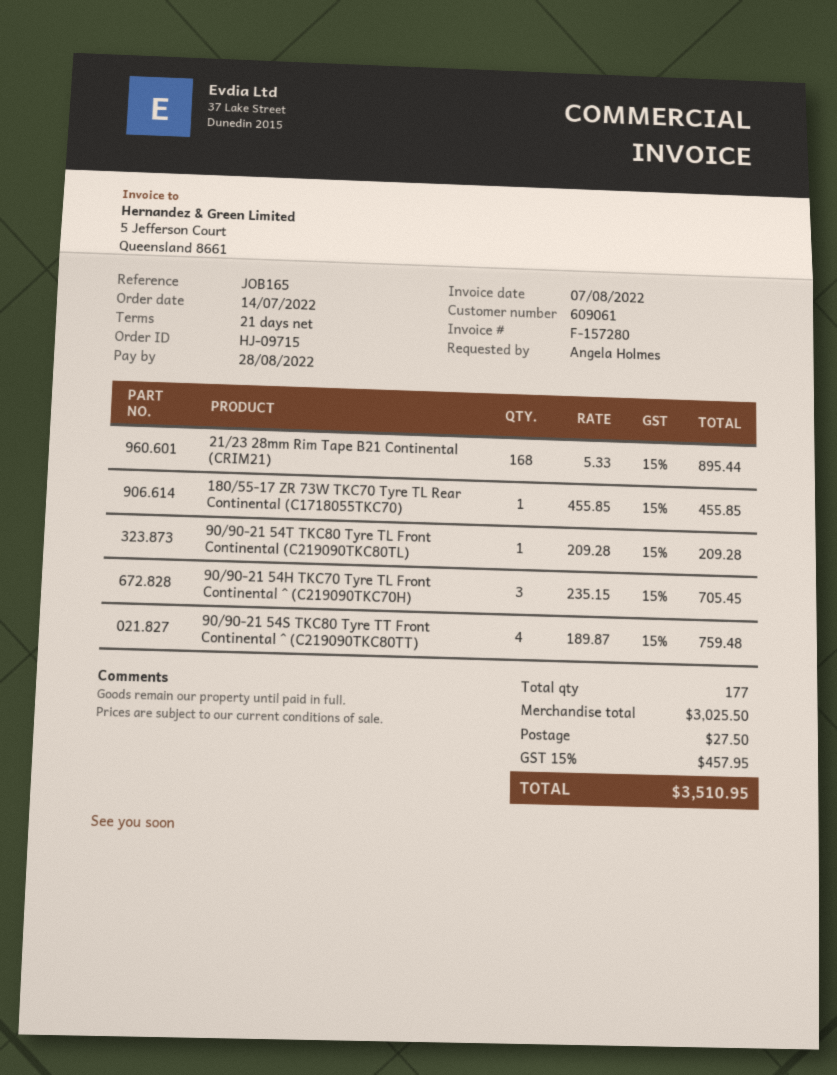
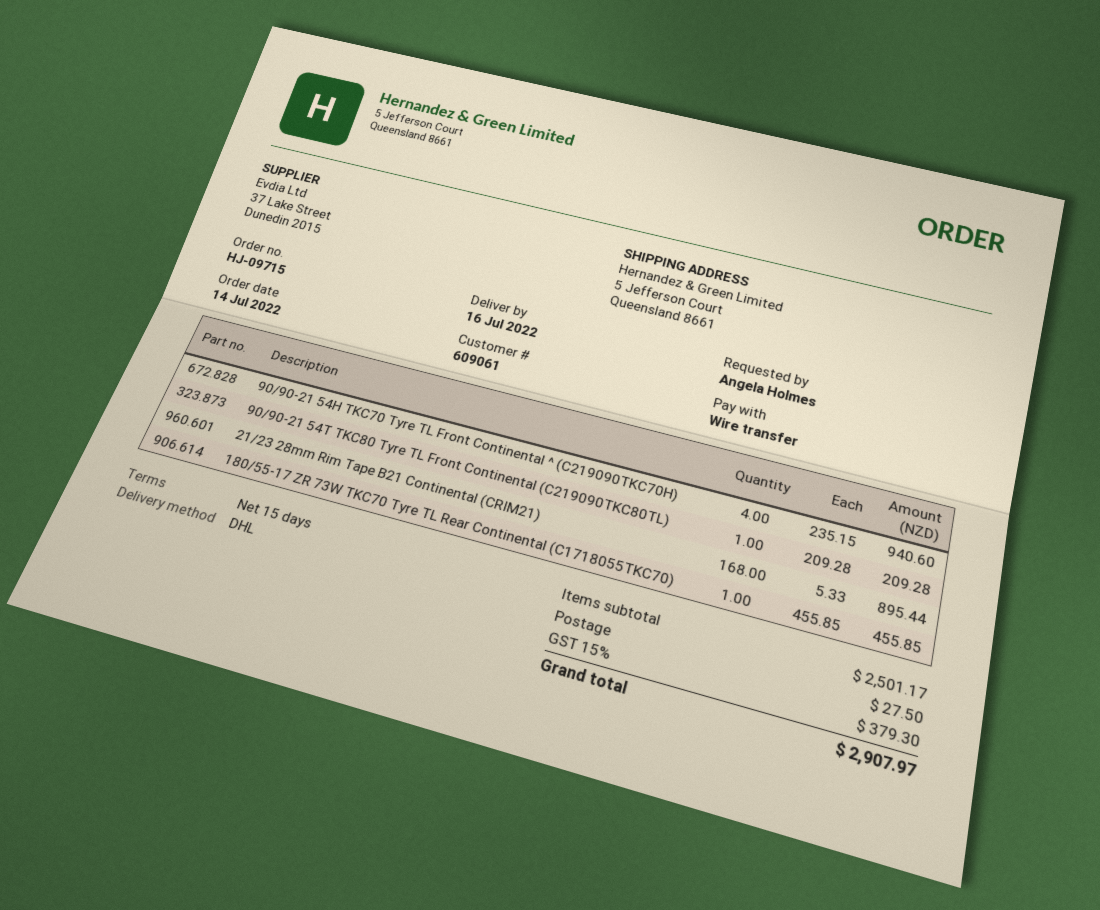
payment terms: 21 days -> 15 days
90/90-21 54H TKC70 Tyre TL Front Continental ^ (C219090TKC70H): 3 x 235.15 = 705.45 -> 4 x 235.15 = 940.60
90/90-21 54S TKC80 Tyre TT Front Continental ^ (C219090TKC80TT): 4 x 189.87 = 759.48 -> none
subtotal: 3025.50 -> 2501.17
tax: 15% = 457.95 -> 15% = 379.30
total: 3510.95 -> 2907.97

